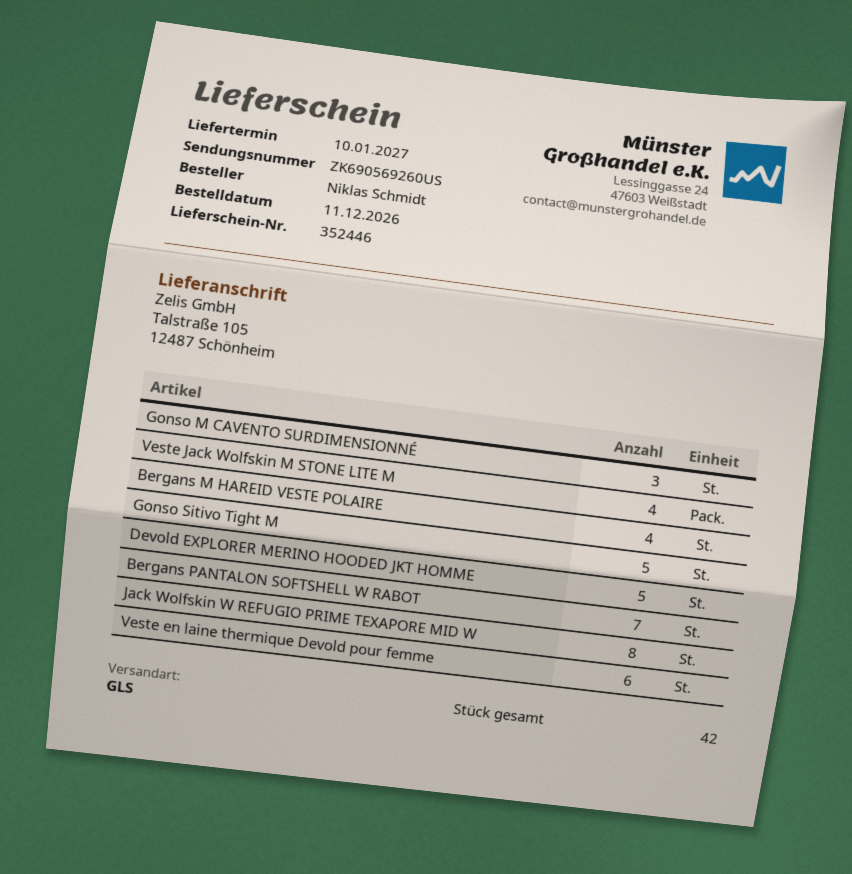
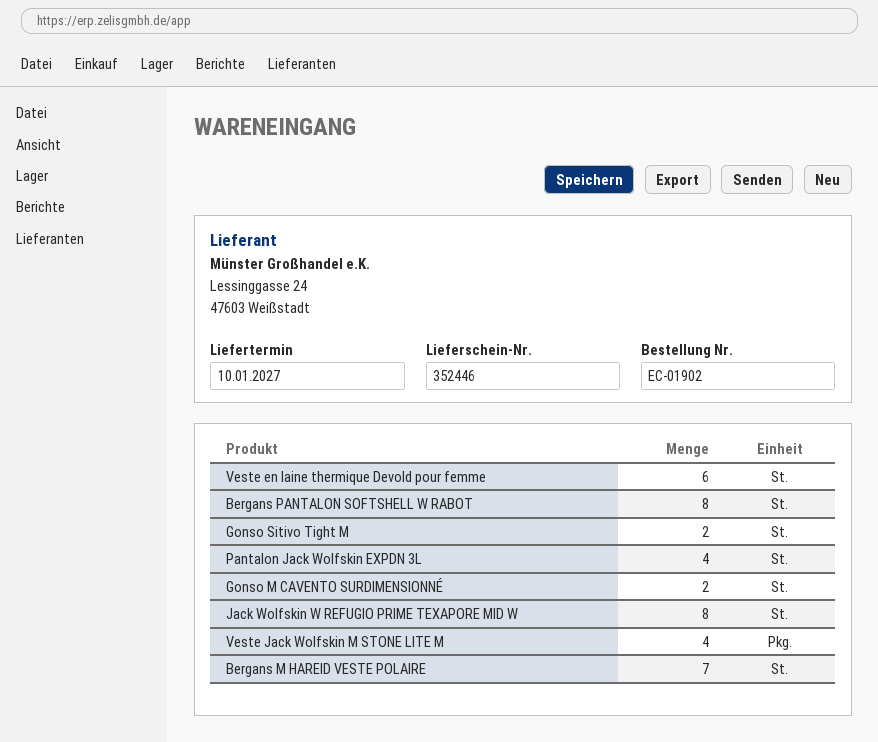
Gonso M CAVENTO SURDIMENSIONNÉ: 3 -> 2
Bergans M HAREID VESTE POLAIRE: 4 -> 7
Gonso Sitivo Tight M: 5 -> 2
Devold EXPLORER MERINO HOODED JKT HOMME: 5 -> none
Bergans PANTALON SOFTSHELL W RABOT: 7 -> 8
Pantalon Jack Wolfskin EXPDN 3L: none -> 4

